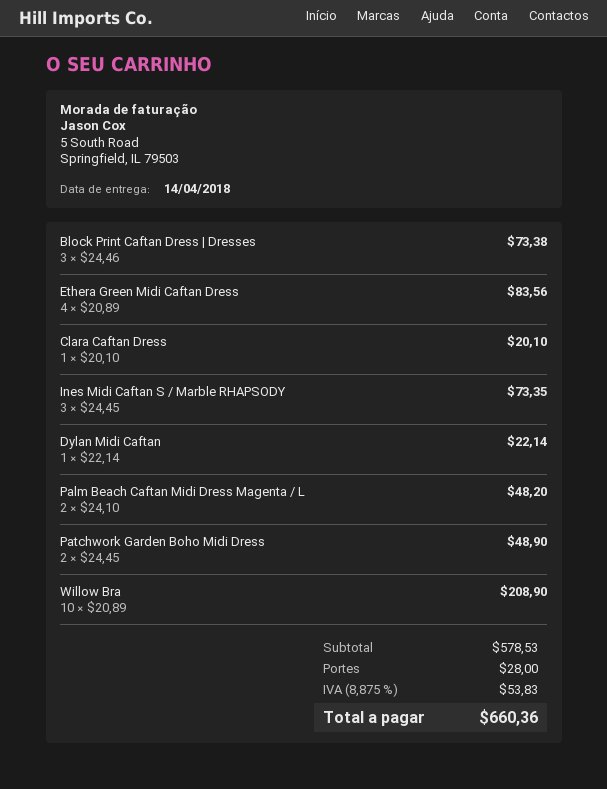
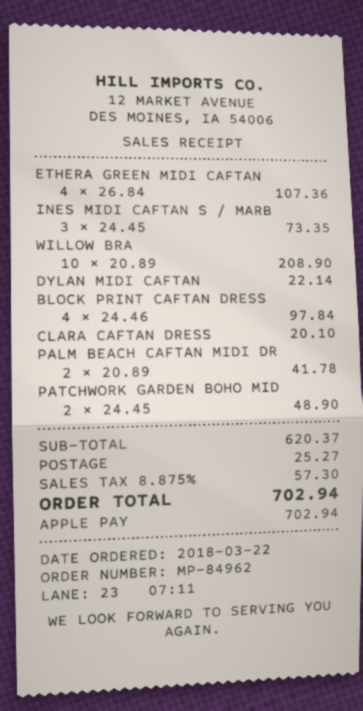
Block Print Caftan Dress | Dresses: 3 x 24.46 = 73.38 -> 4 x 24.46 = 97.84
Ethera Green Midi Caftan Dress: 4 x 20.89 = 83.56 -> 4 x 26.84 = 107.36
Palm Beach Caftan Midi Dress Magenta / L: 2 x 24.10 = 48.20 -> 2 x 20.89 = 41.78
subtotal: 578.53 -> 620.37
shipping: 28.00 -> 25.27
tax: 8.875% = 53.83 -> 8.875% = 57.30
total: 660.36 -> 702.94

